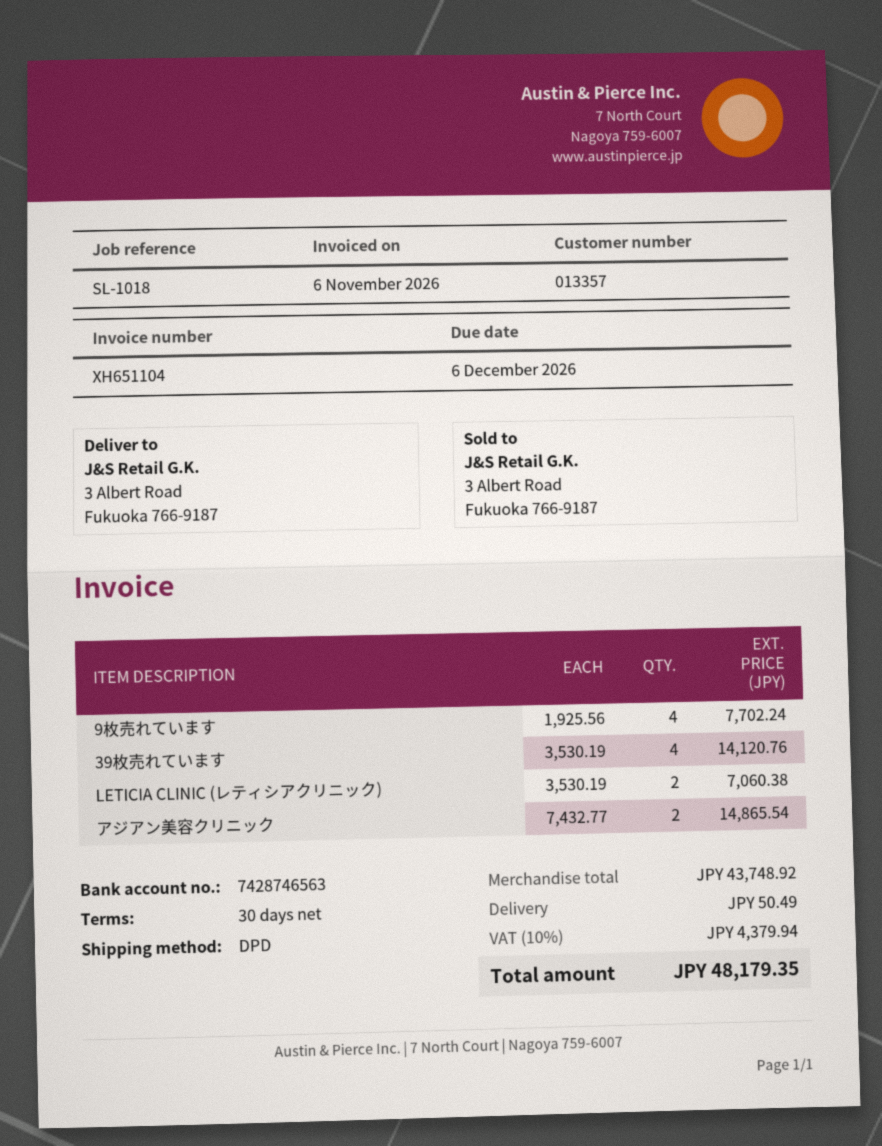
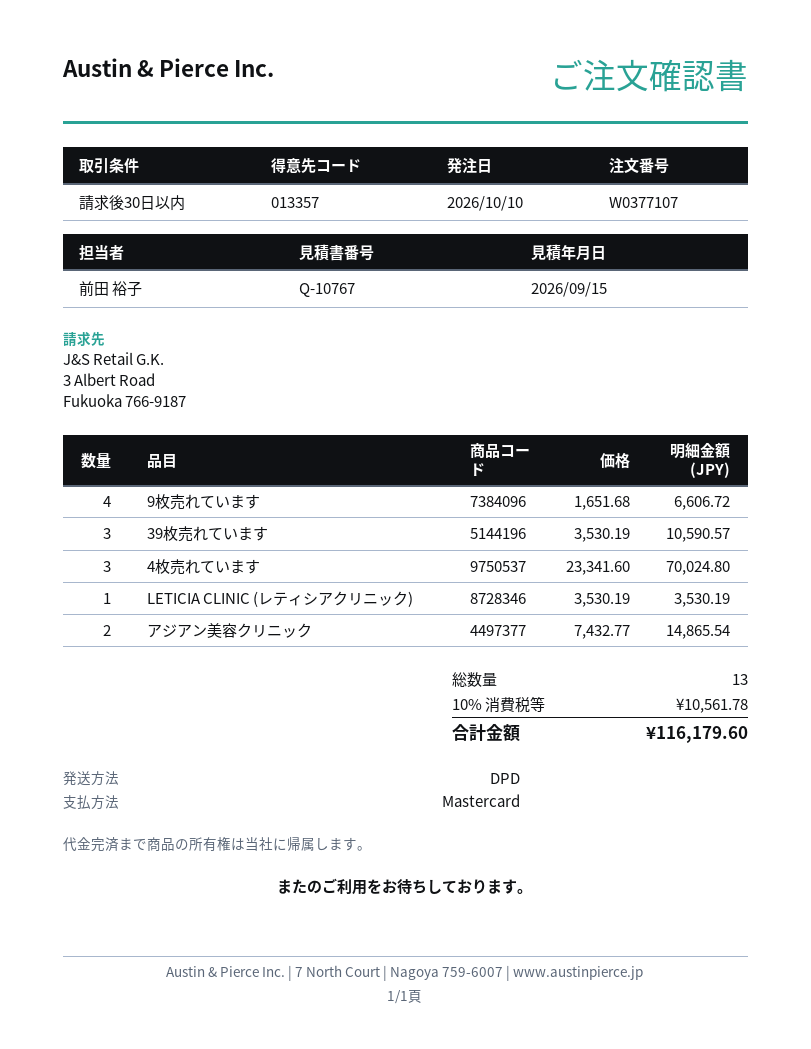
9枚売れています: 4 x 1925.56 = 7702.24 -> 4 x 1651.68 = 6606.72
39枚売れています: 4 x 3530.19 = 14120.76 -> 3 x 3530.19 = 10590.57
LETICIA CLINIC (レティシアクリニック): 2 x 3530.19 = 7060.38 -> 1 x 3530.19 = 3530.19
4枚売れています: none -> 3 x 23341.60 = 70024.80
shipping: 50.49 -> none
tax: 10% = 4379.94 -> 10% = 10561.78
total: 48179.35 -> 116179.60

